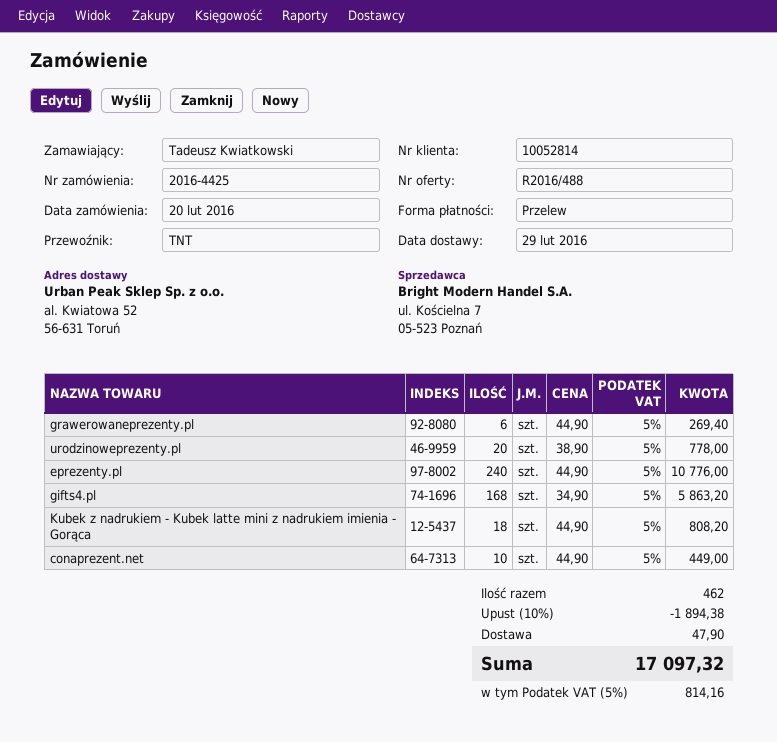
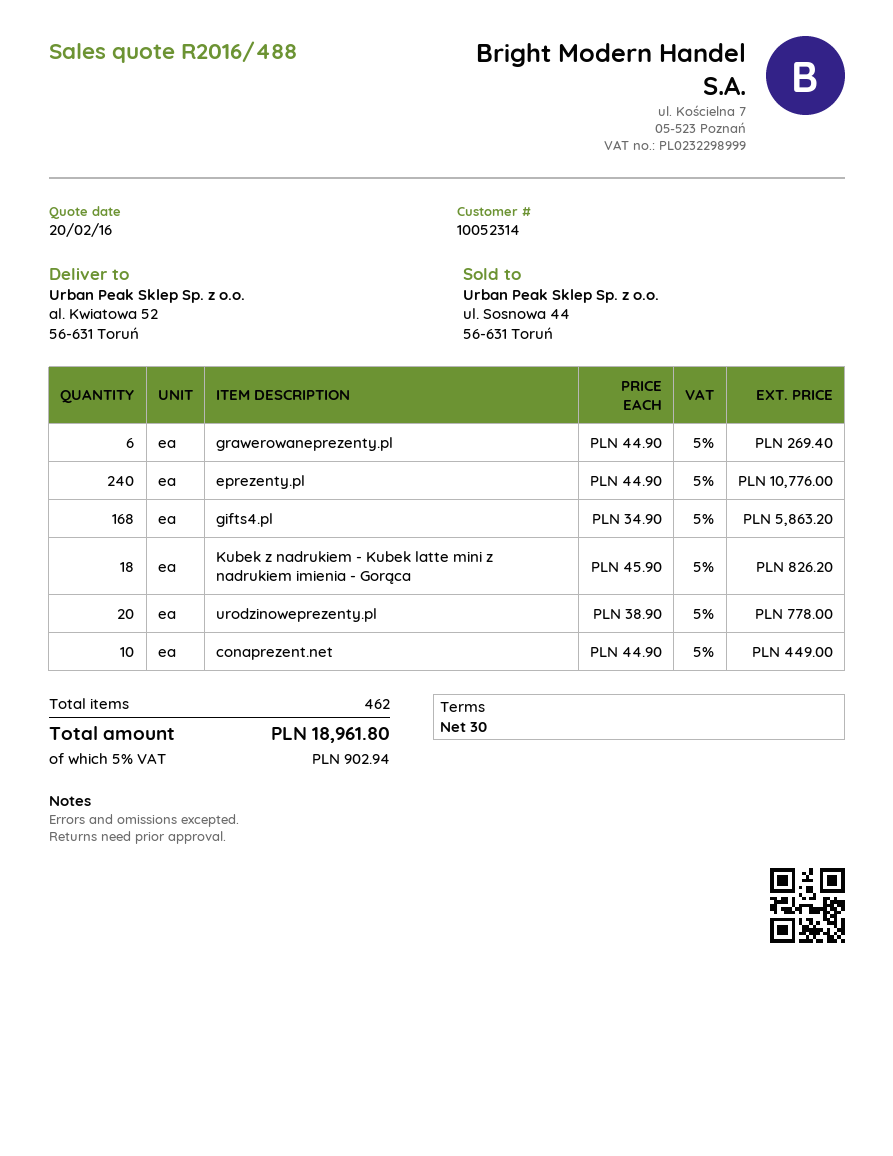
customer number: 10052814 -> 10052314
Kubek z nadrukiem - Kubek latte mini z nadrukiem imienia - Gorąca: 18 x 44.90 = 808.20 -> 18 x 45.90 = 826.20
discount: 10% = 1894.38 -> none
shipping: 47.90 -> none
tax: 5% = 814.16 -> 5% = 902.94
total: 17097.32 -> 18961.80

